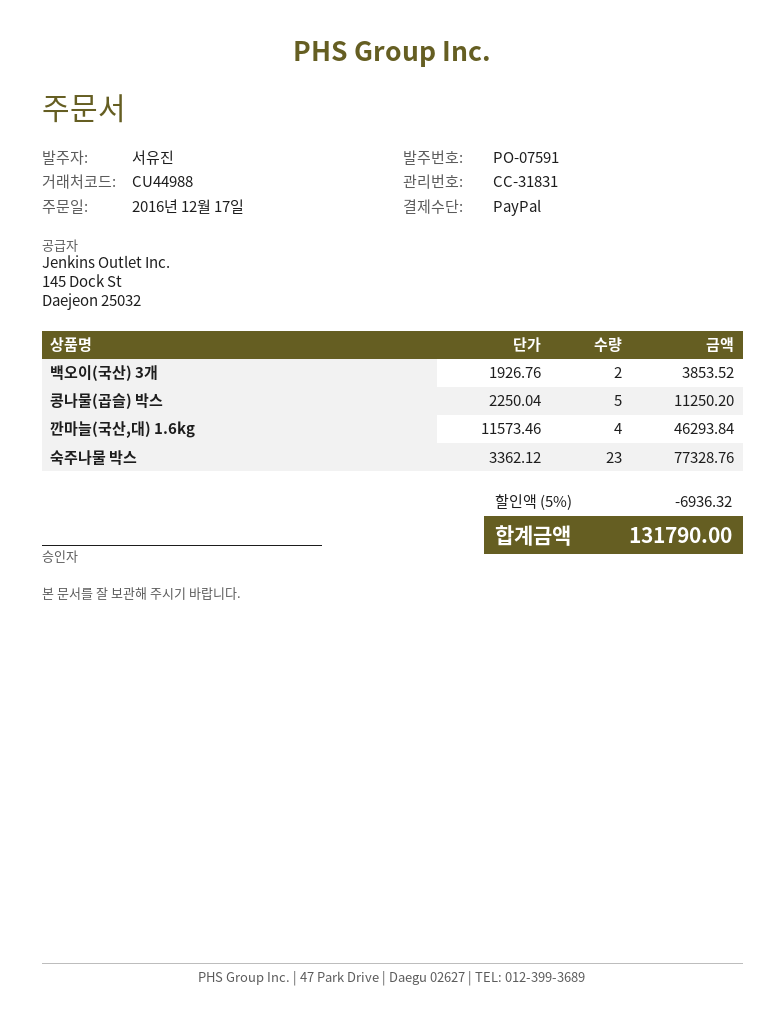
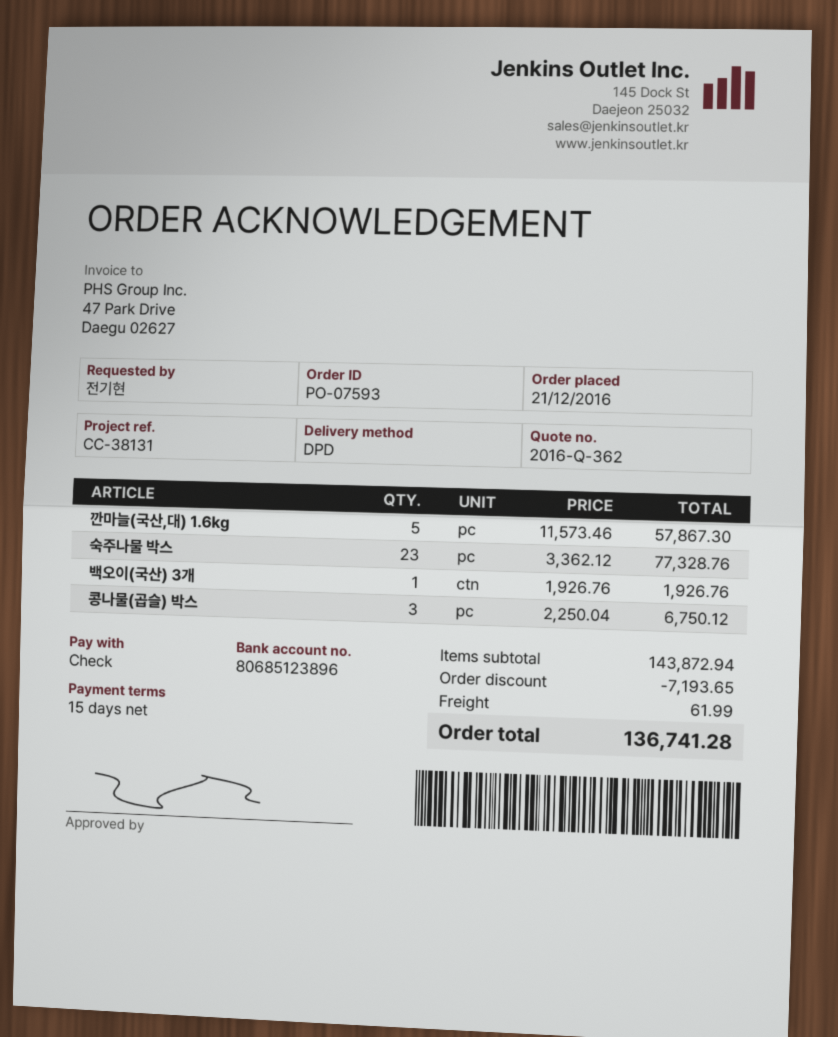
order number: PO-07591 -> PO-07593
order date: 2016-12-17 -> 2016-12-21
reference: CC-31831 -> CC-38131
ordered by: 서유진 -> 전기현
payment method: PayPal -> cheque
백오이(국산) 3개: 2 x 1926.76 = 3853.52 -> 1 x 1926.76 = 1926.76
콩나물(곱슬) 박스: 5 x 2250.04 = 11250.20 -> 3 x 2250.04 = 6750.12
깐마늘(국산,대) 1.6kg: 4 x 11573.46 = 46293.84 -> 5 x 11573.46 = 57867.30
discount: 6936.32 -> 7193.65
shipping: none -> 61.99
total: 131790.00 -> 136741.28

